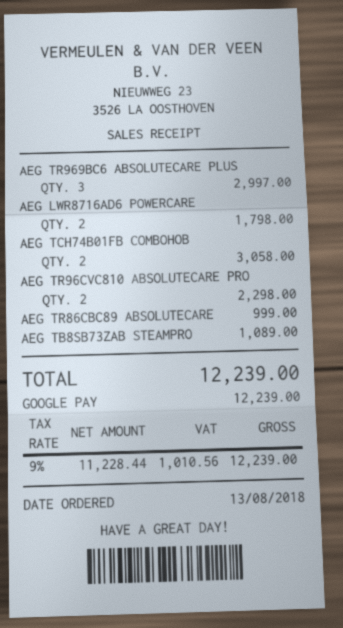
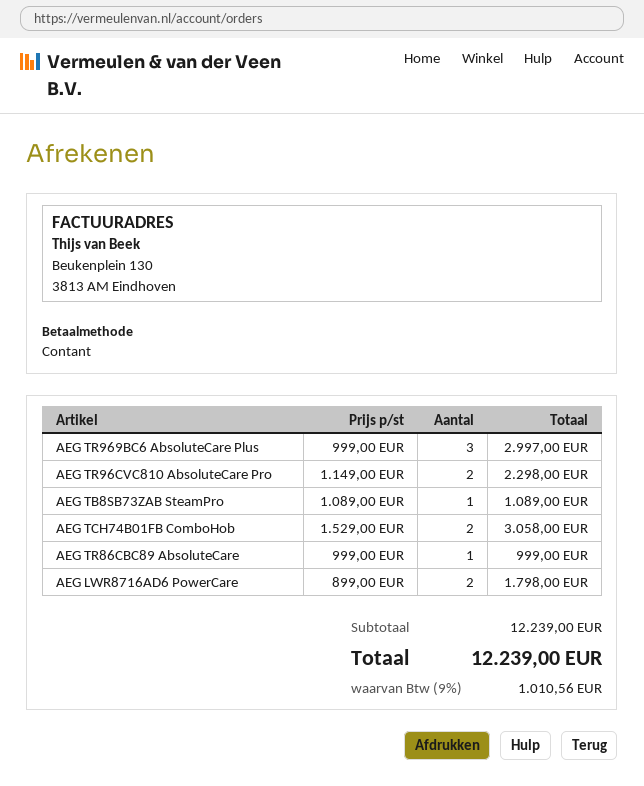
payment method: Google Pay -> cash

